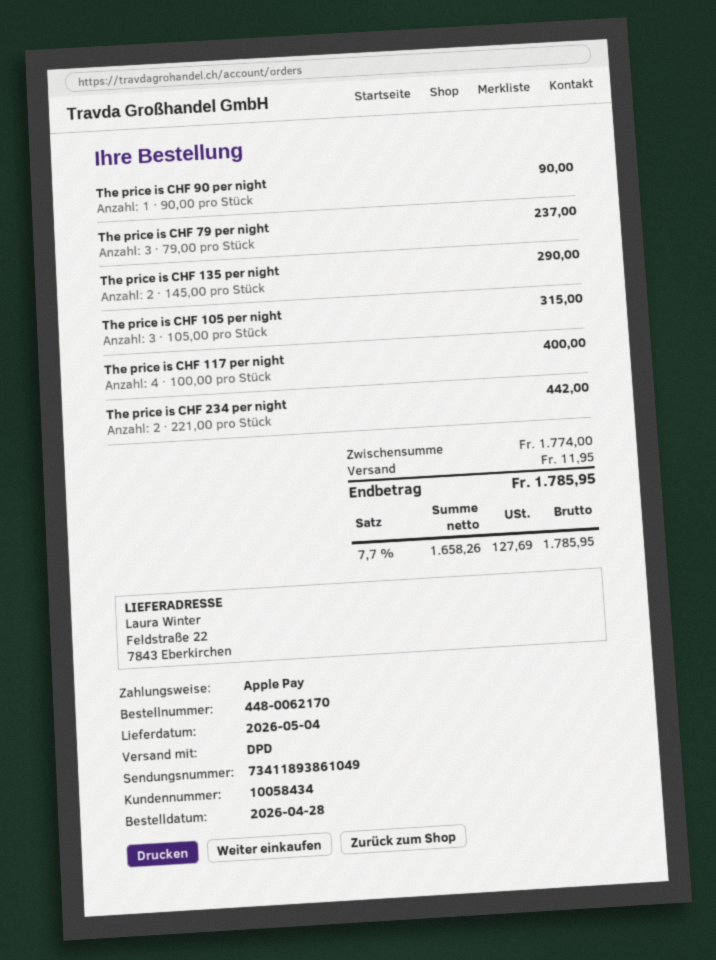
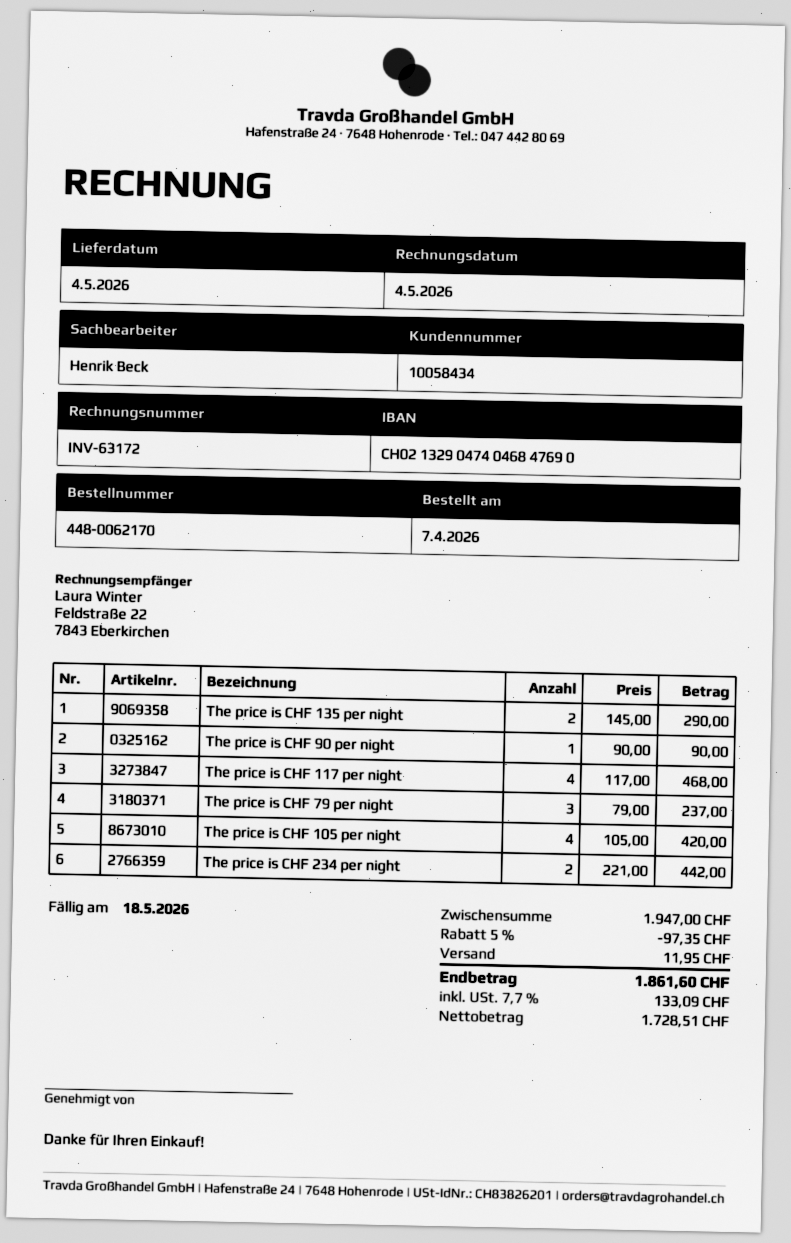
order date: 2026-04-28 -> 2026-04-07
The price is CHF 105 per night: 3 x 105.00 = 315.00 -> 4 x 105.00 = 420.00
The price is CHF 117 per night: 4 x 100.00 = 400.00 -> 4 x 117.00 = 468.00
subtotal: 1774.00 -> 1947.00
discount: none -> 5% = 97.35
net: 1658.26 -> 1728.51
tax: 7.7% = 127.69 -> 7.7% = 133.09
total: 1785.95 -> 1861.60

